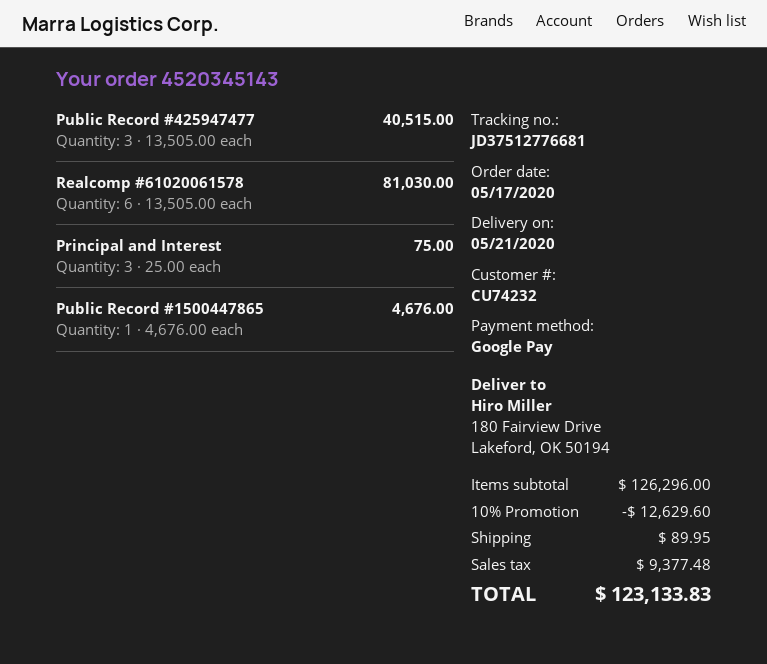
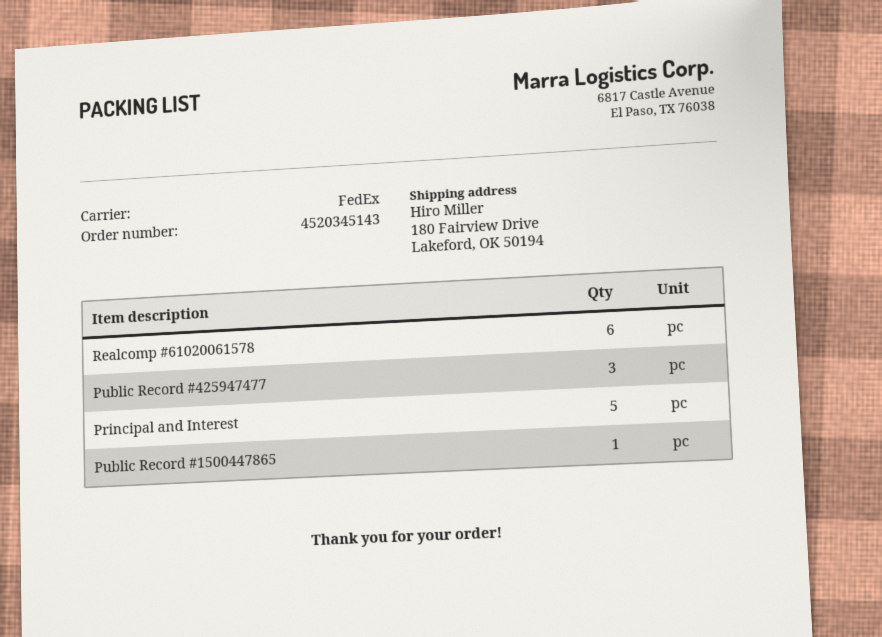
Principal and Interest: 3 -> 5

